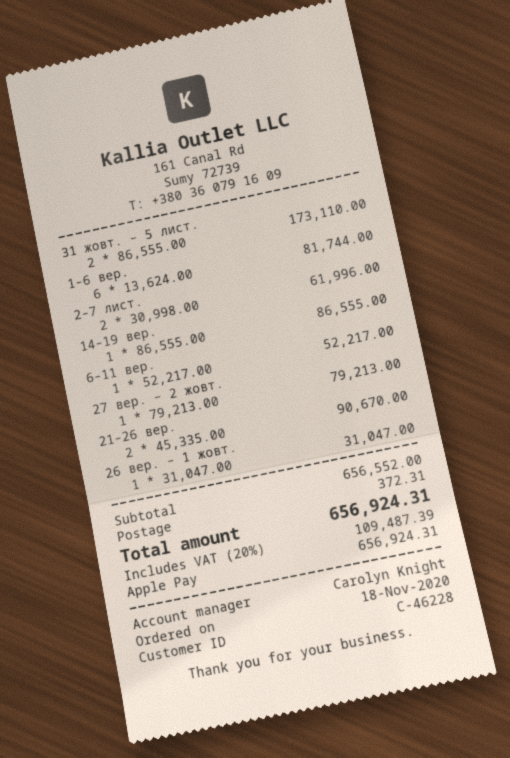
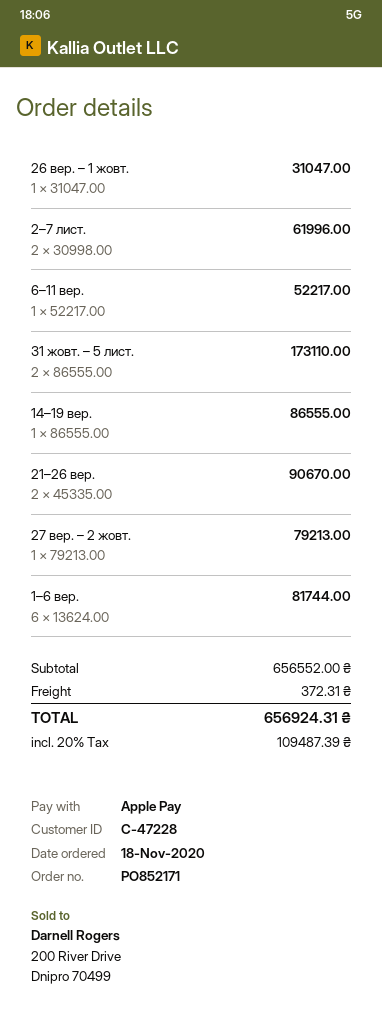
customer number: C-46228 -> C-47228

